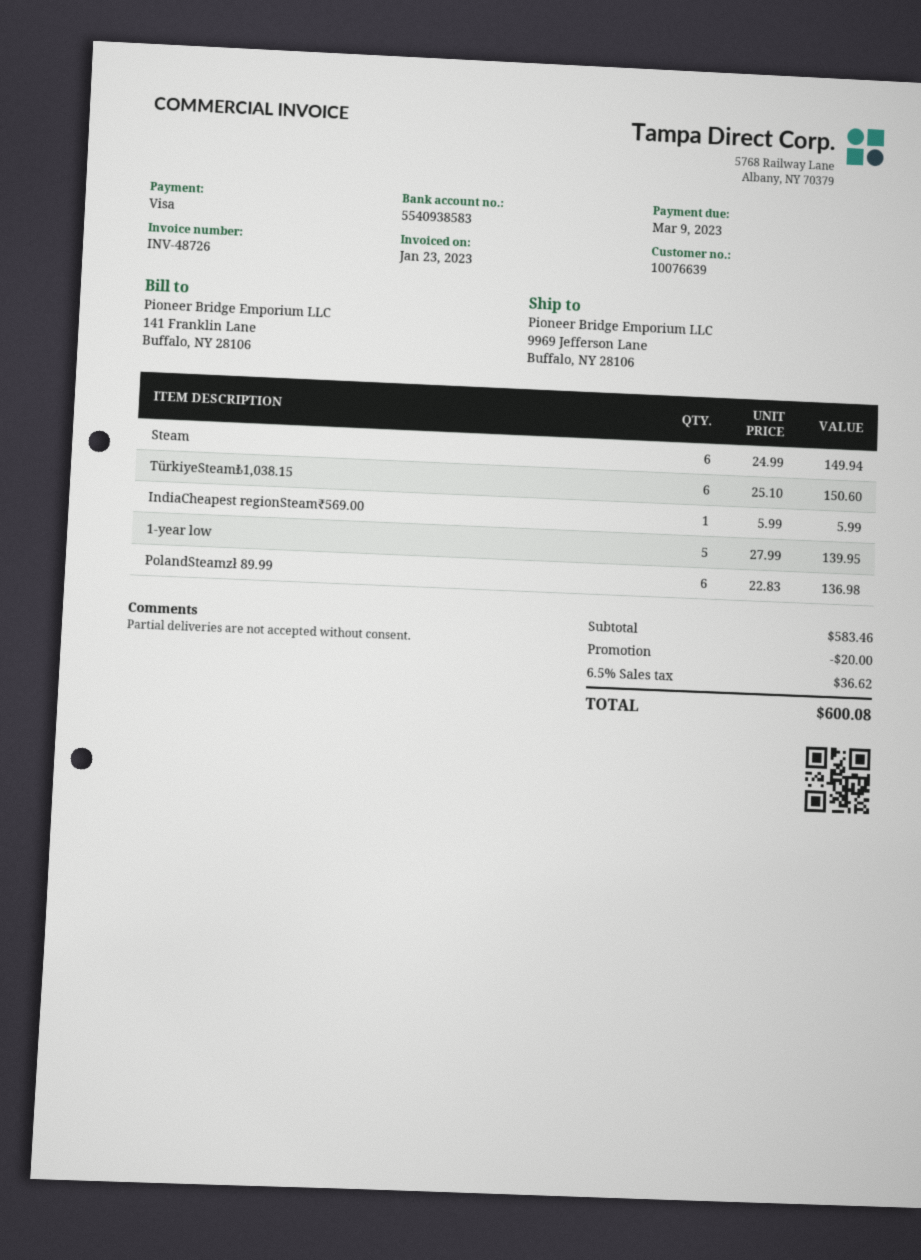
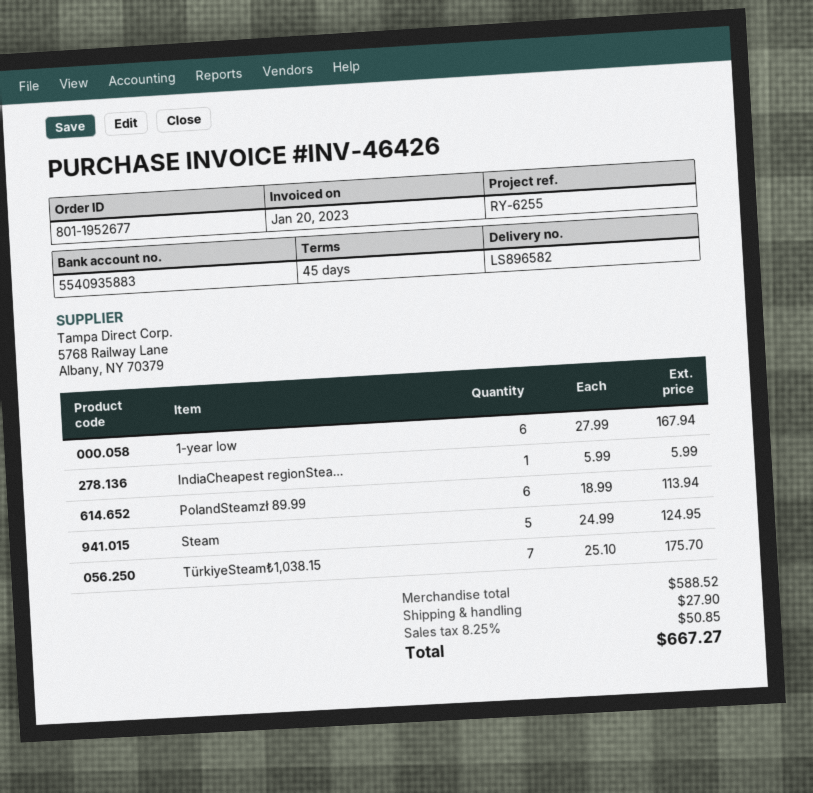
invoice number: INV-48726 -> INV-46426
invoice date: 2023-01-23 -> 2023-01-20
bank account: 5540938583 -> 5540935883
Steam: 6 x 24.99 = 149.94 -> 5 x 24.99 = 124.95
TürkiyeSteam₺1,038.15: 6 x 25.10 = 150.60 -> 7 x 25.10 = 175.70
1-year low: 5 x 27.99 = 139.95 -> 6 x 27.99 = 167.94
PolandSteamzł 89.99: 6 x 22.83 = 136.98 -> 6 x 18.99 = 113.94
subtotal: 583.46 -> 588.52
discount: 20.00 -> none
shipping: none -> 27.90
tax: 6.5% = 36.62 -> 8.25% = 50.85
total: 600.08 -> 667.27

